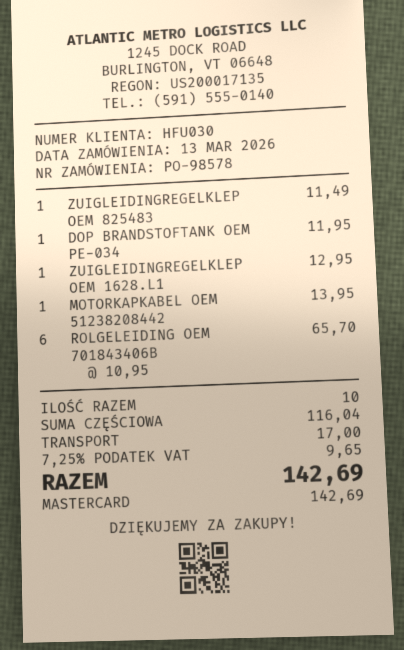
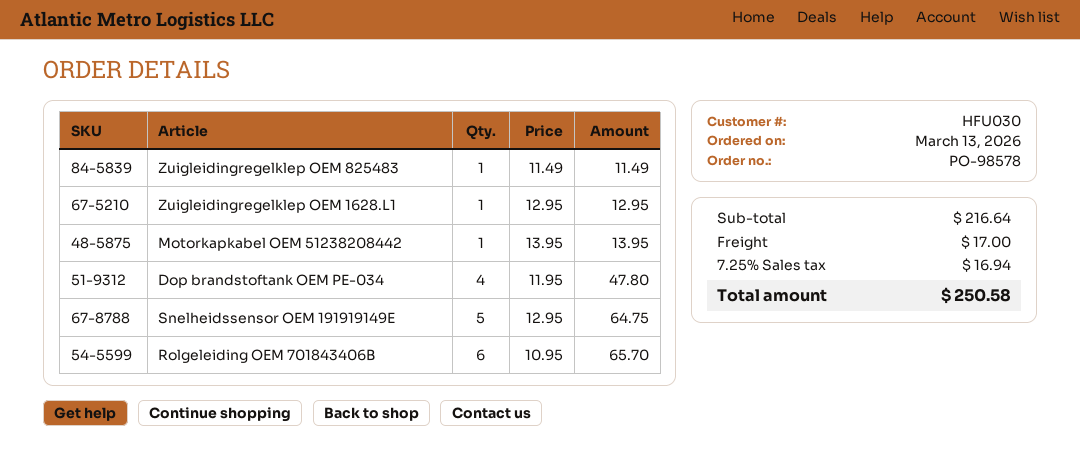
DOP BRANDSTOFTANK OEM PE-034: 1 x 11.95 = 11.95 -> 4 x 11.95 = 47.80
Snelheidssensor OEM 191919149E: none -> 5 x 12.95 = 64.75
subtotal: 116.04 -> 216.64
tax: 7.25% = 9.65 -> 7.25% = 16.94
total: 142.69 -> 250.58

